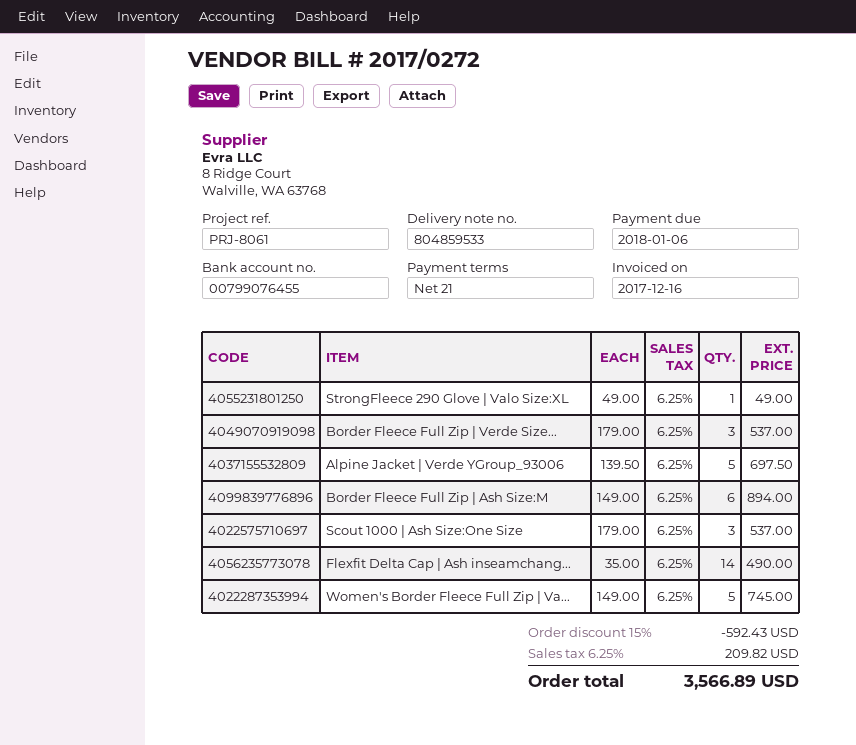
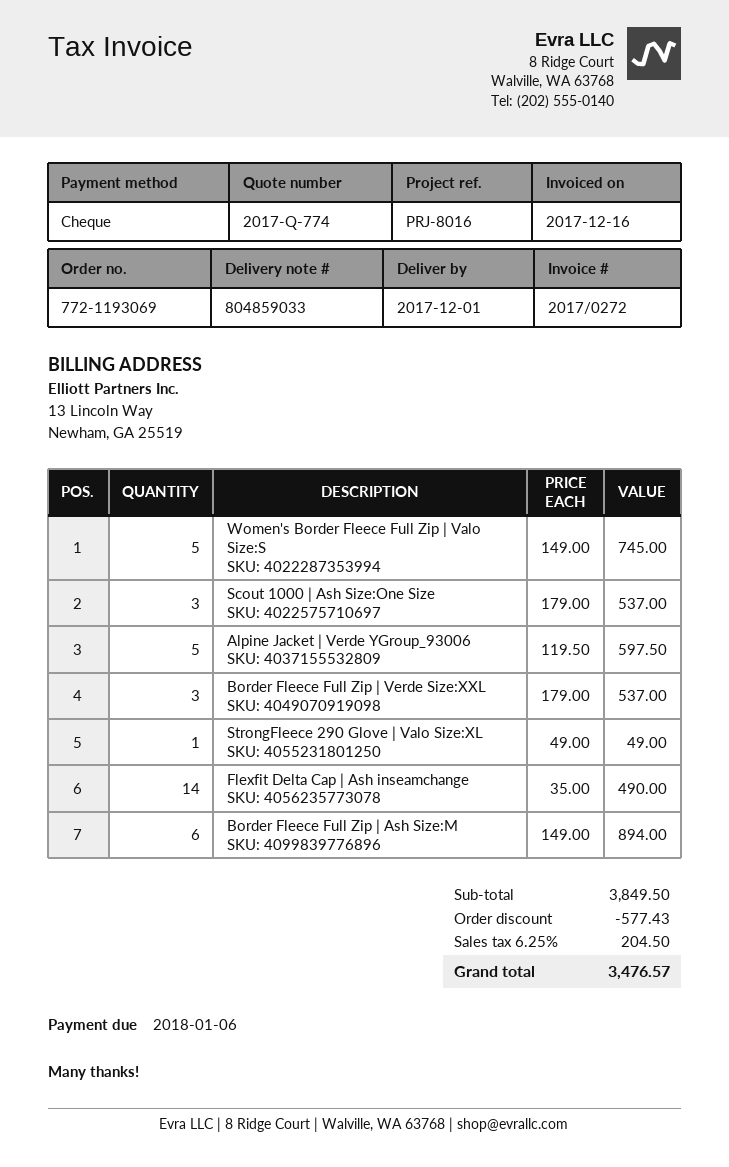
delivery note number: 804859533 -> 804859033
reference: PRJ-8061 -> PRJ-8016
Alpine Jacket | Verde YGroup_93006: 5 x 139.50 = 697.50 -> 5 x 119.50 = 597.50
discount: 592.43 -> 577.43
tax: 6.25% = 209.82 -> 6.25% = 204.50
total: 3566.89 -> 3476.57

